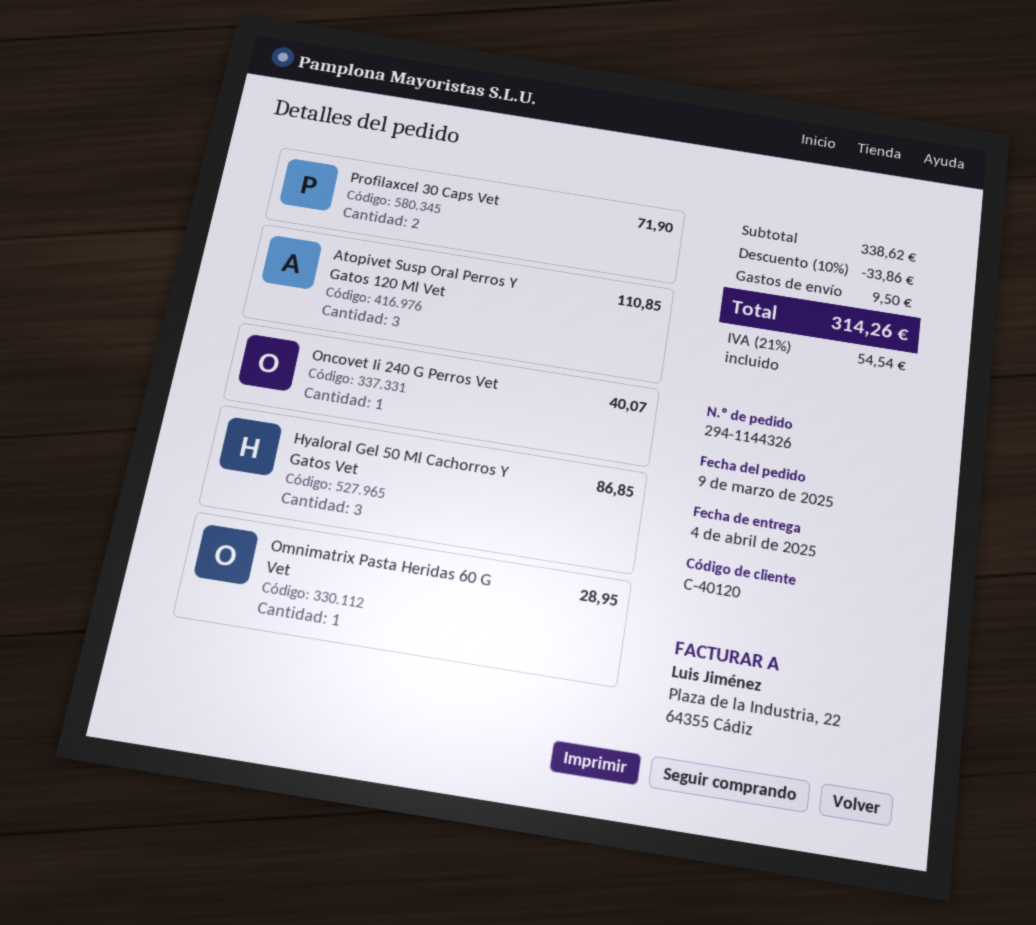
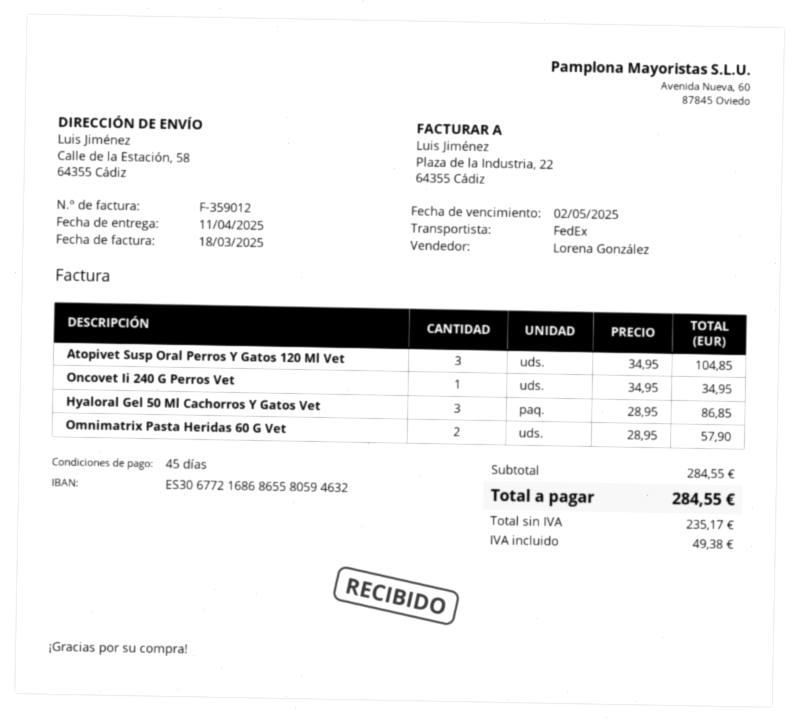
delivery date: 2025-04-04 -> 2025-04-11
Profilaxcel 30 Caps Vet: 2 for 71.90 -> none
Atopivet Susp Oral Perros Y Gatos 120 Ml Vet: 3 for 110.85 -> 3 for 104.85
Oncovet Ii 240 G Perros Vet: 1 for 40.07 -> 1 for 34.95
Omnimatrix Pasta Heridas 60 G Vet: 1 for 28.95 -> 2 for 57.90
subtotal: 338.62 -> 284.55
discount: 10% = 33.86 -> none
shipping: 9.50 -> none
tax: 54.54 -> 49.38
total: 314.26 -> 284.55

